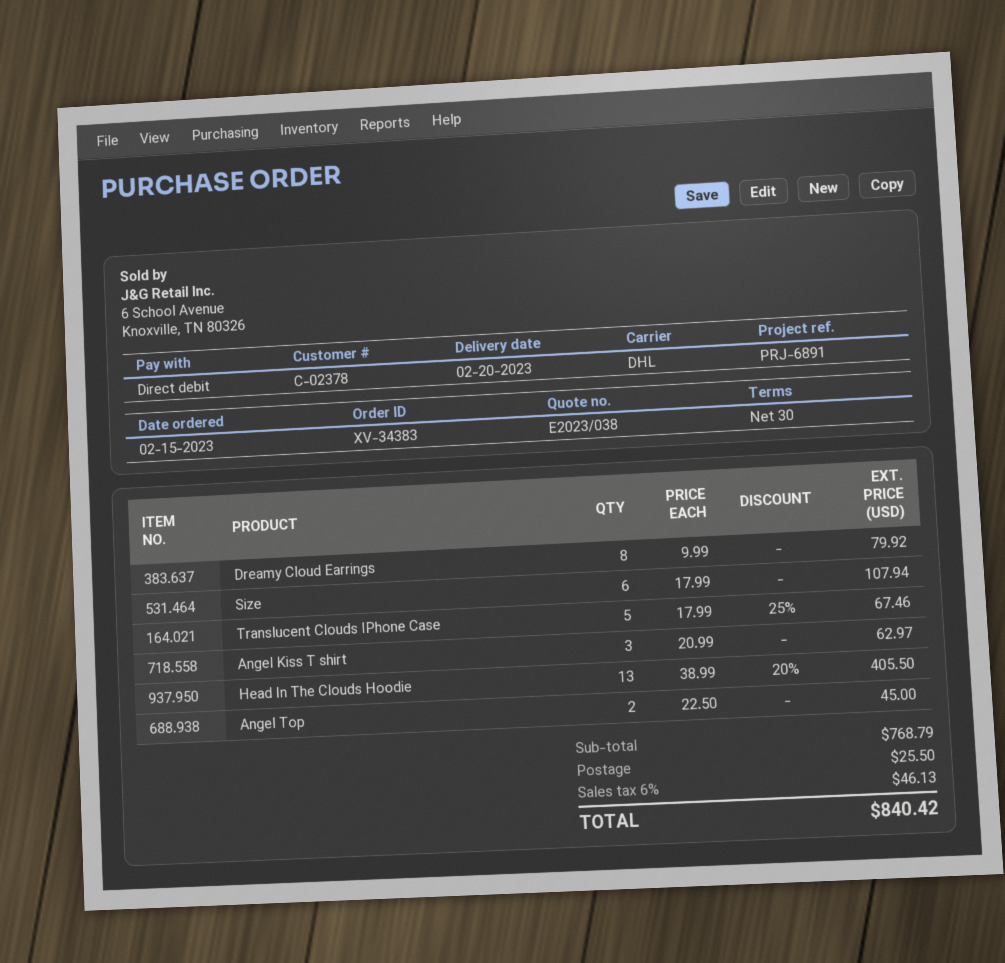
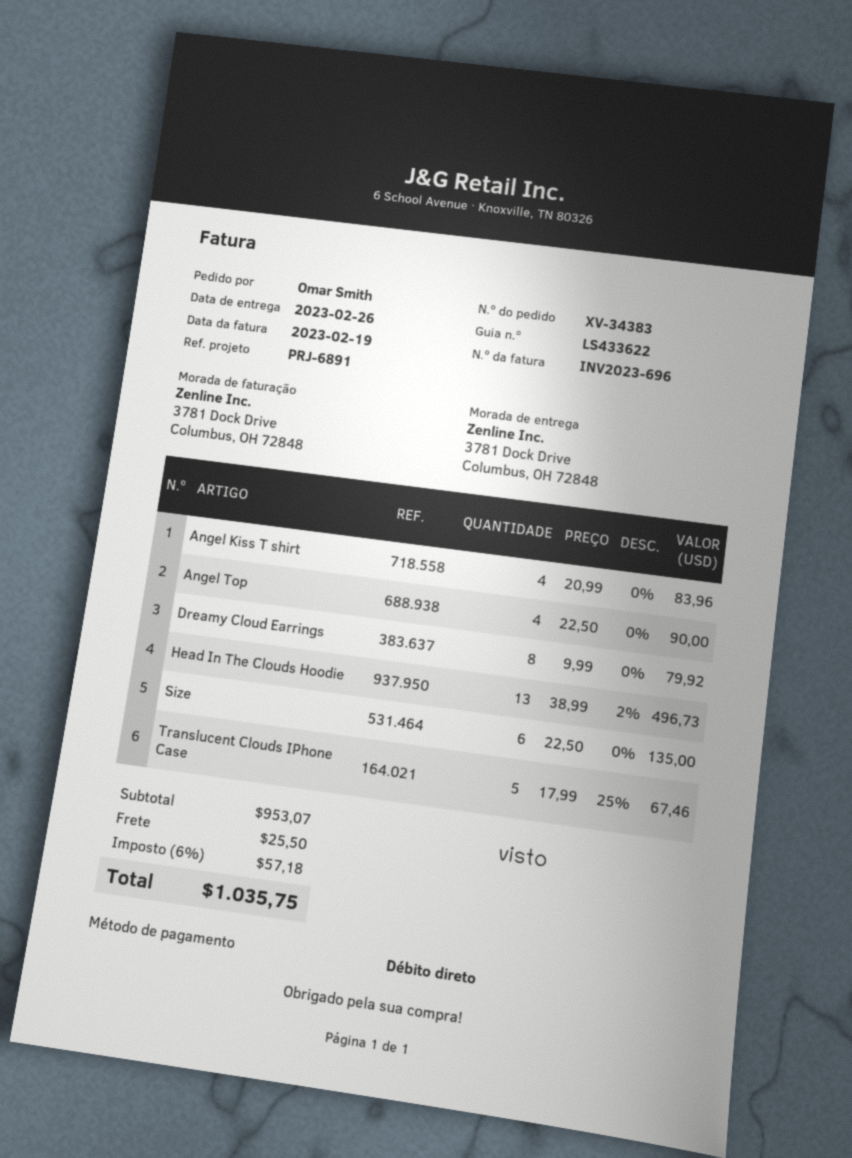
delivery date: 2023-02-20 -> 2023-02-26
Size: 6 x 17.99 = 107.94 -> 6 x 22.50 = 135.00
Angel Kiss T shirt: 3 x 20.99 = 62.97 -> 4 x 20.99 = 83.96
Head In The Clouds Hoodie: 13 x 38.99 - 20% = 405.50 -> 13 x 38.99 - 2% = 496.73
Angel Top: 2 x 22.50 = 45.00 -> 4 x 22.50 = 90.00
subtotal: 768.79 -> 953.07
tax: 6% = 46.13 -> 6% = 57.18
total: 840.42 -> 1035.75

